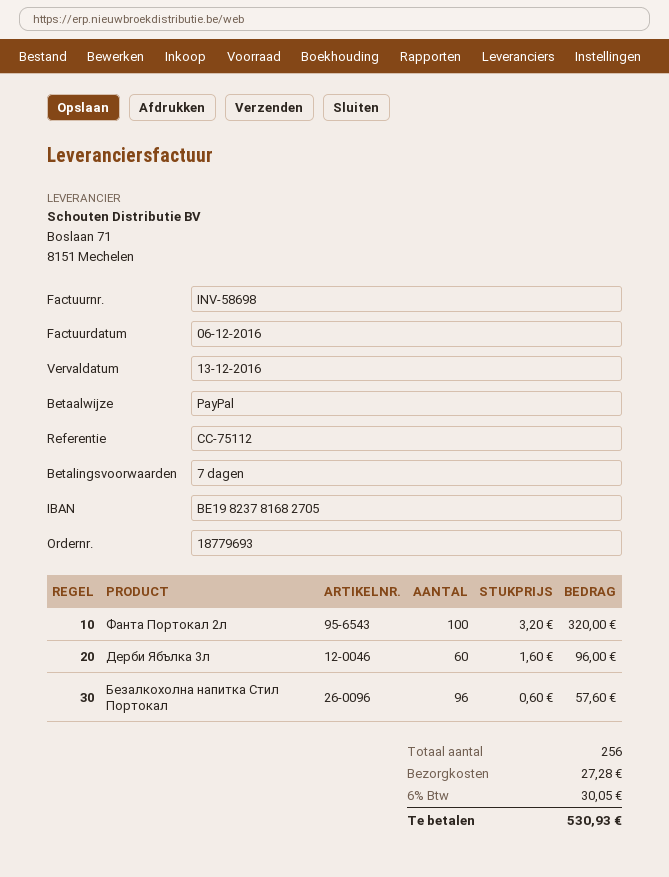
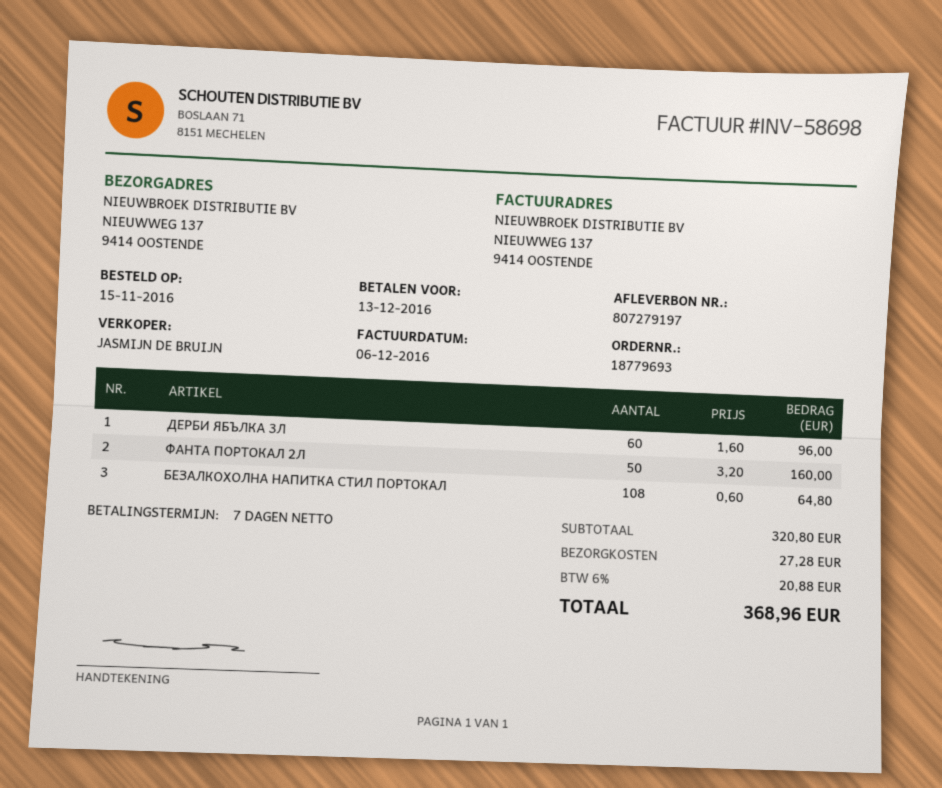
Фанта Портокал 2л: 100 x 3.20 = 320.00 -> 50 x 3.20 = 160.00
Безалкохолна напитка Стил Портокал: 96 x 0.60 = 57.60 -> 108 x 0.60 = 64.80
tax: 6% = 30.05 -> 6% = 20.88
total: 530.93 -> 368.96

